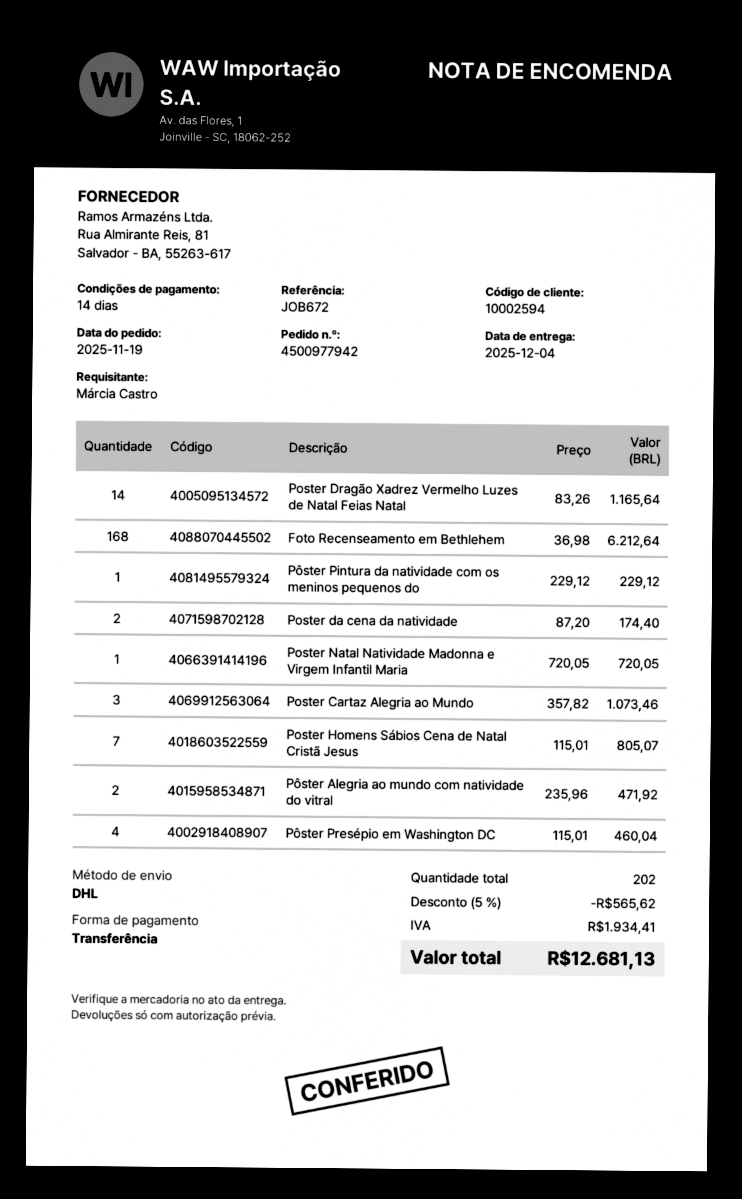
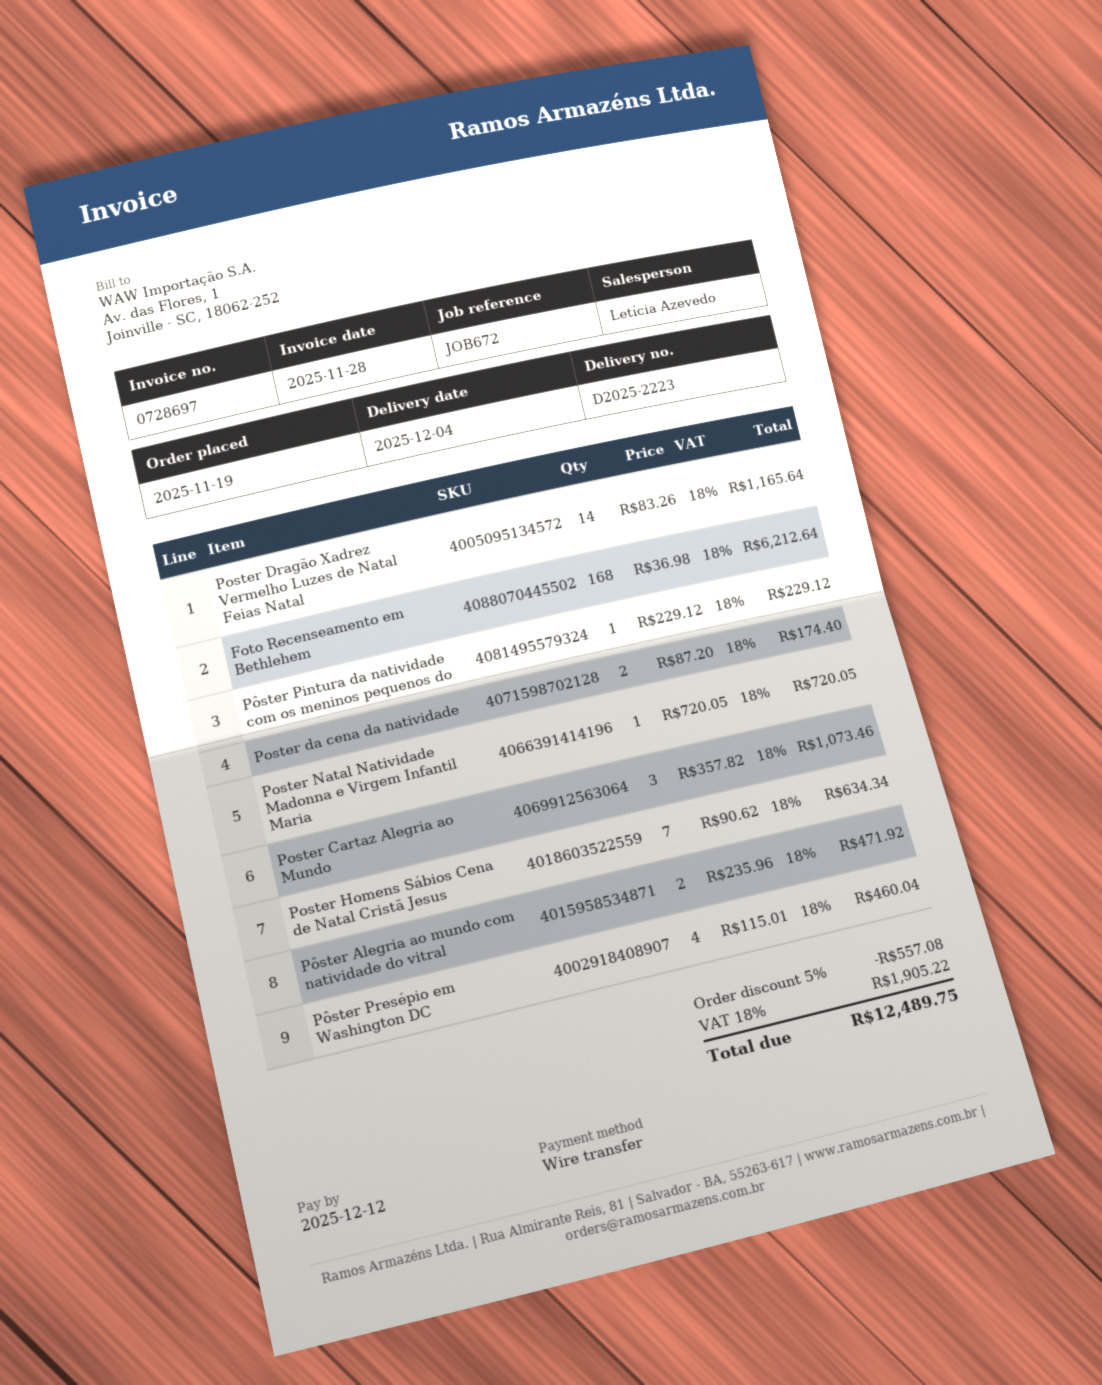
Poster Homens Sábios Cena de Natal Cristã Jesus: 7 x 115.01 = 805.07 -> 7 x 90.62 = 634.34
discount: 5% = 565.62 -> 5% = 557.08
tax: 1934.41 -> 1905.22
total: 12681.13 -> 12489.75

